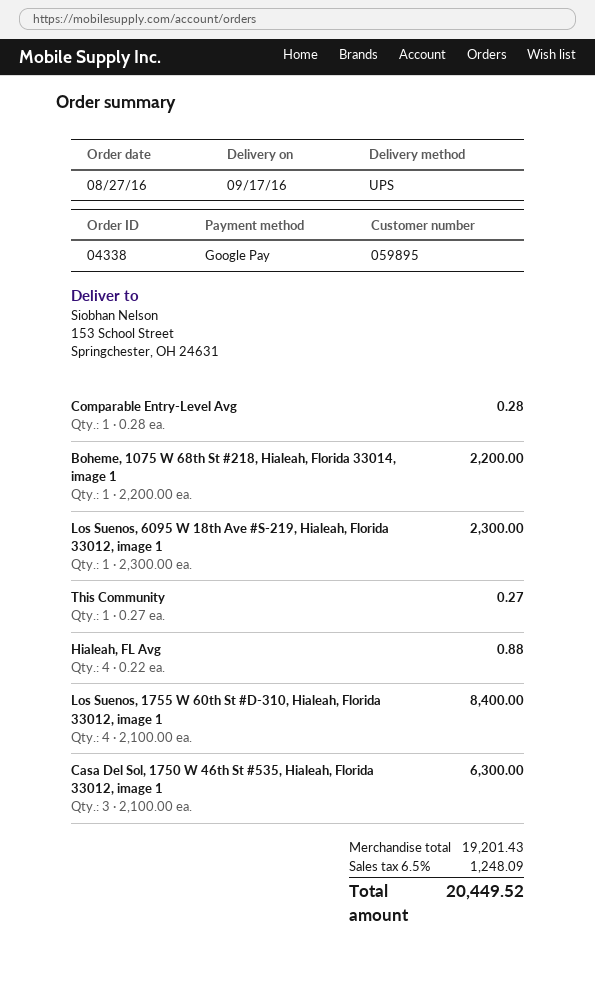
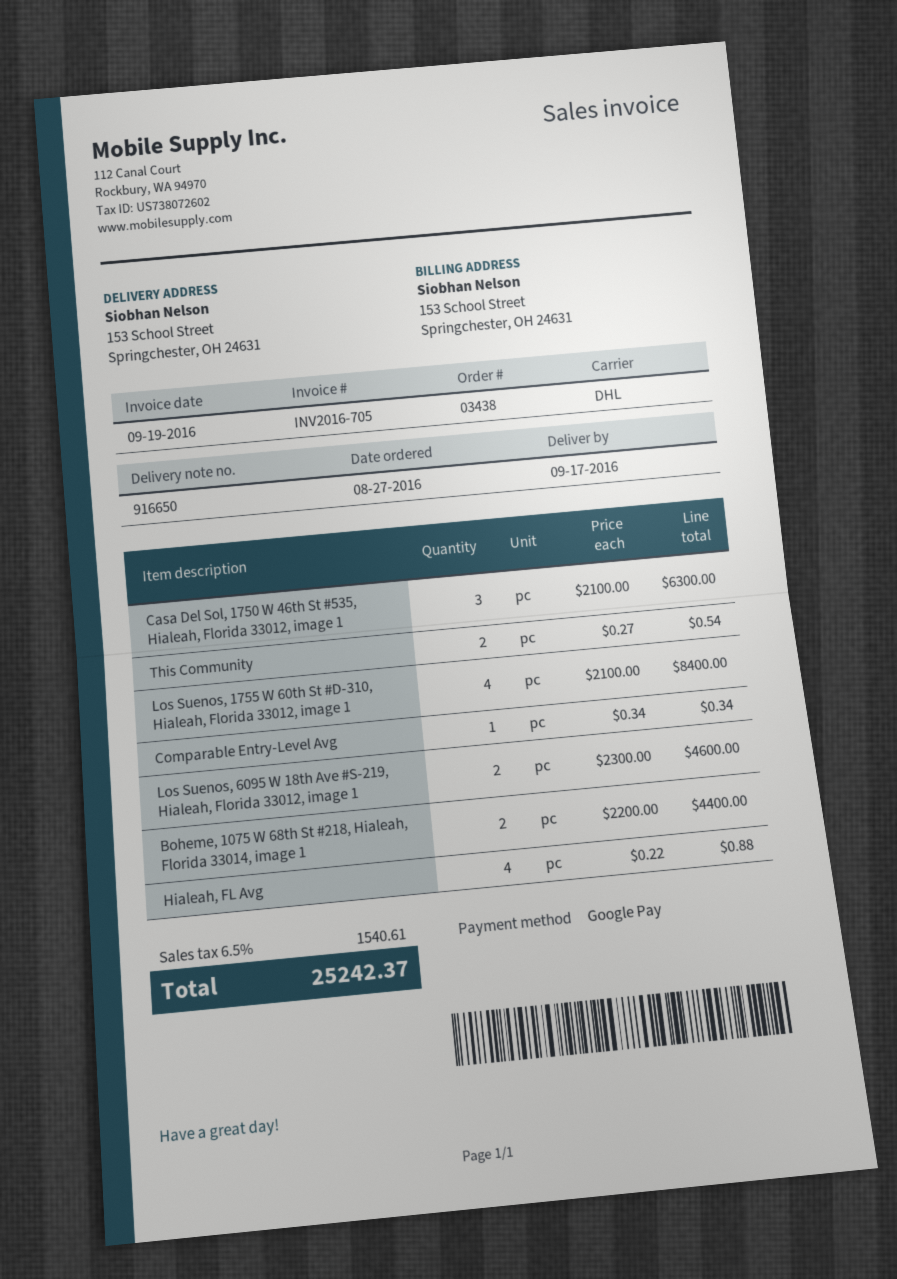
order number: 04338 -> 03438
shipping method: UPS -> DHL
Comparable Entry-Level Avg: 1 x 0.28 = 0.28 -> 1 x 0.34 = 0.34
Boheme, 1075 W 68th St #218, Hialeah, Florida 33014, image 1: 1 x 2200.00 = 2200.00 -> 2 x 2200.00 = 4400.00
Los Suenos, 6095 W 18th Ave #S-219, Hialeah, Florida 33012, image 1: 1 x 2300.00 = 2300.00 -> 2 x 2300.00 = 4600.00
This Community: 1 x 0.27 = 0.27 -> 2 x 0.27 = 0.54
tax: 6.5% = 1248.09 -> 6.5% = 1540.61
total: 20449.52 -> 25242.37

